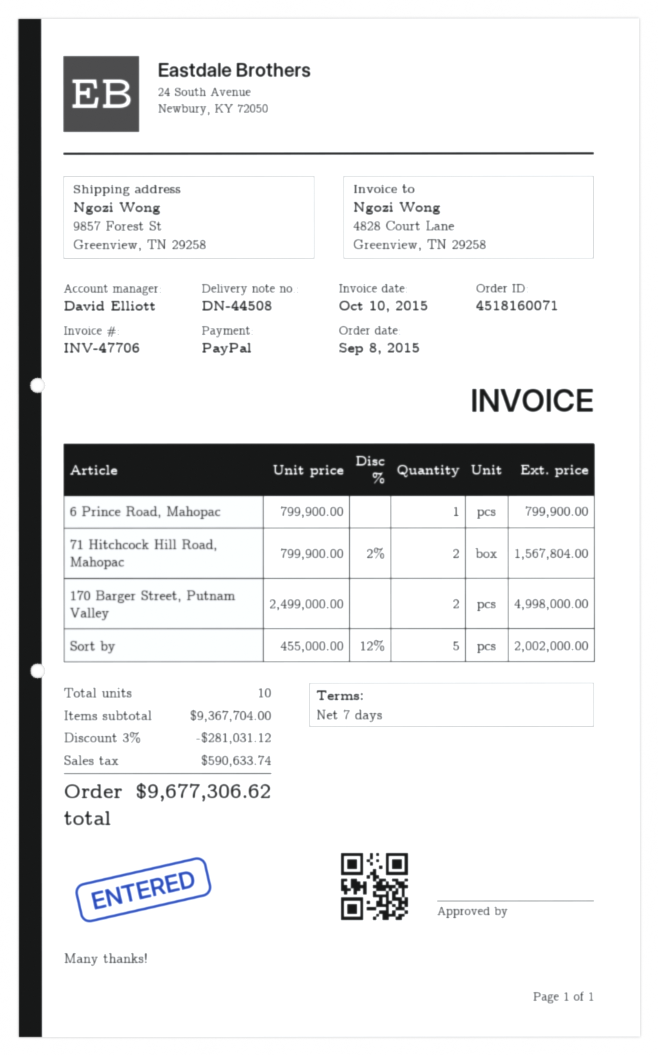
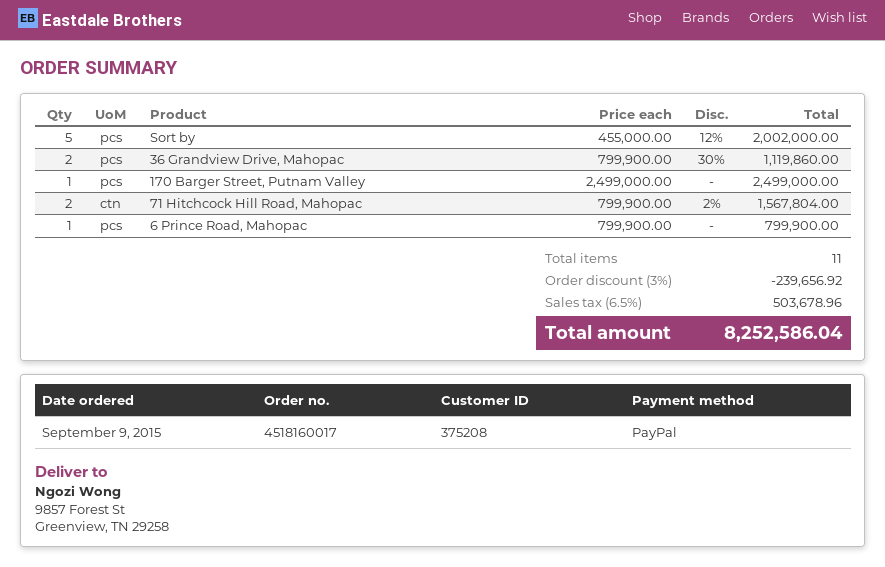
order number: 4518160071 -> 4518160017
order date: 2015-09-08 -> 2015-09-09
170 Barger Street, Putnam Valley: 2 x 2499000.00 = 4998000.00 -> 1 x 2499000.00 = 2499000.00
36 Grandview Drive, Mahopac: none -> 2 x 799900.00 - 30% = 1119860.00
total quantity: 10 -> 11
discount: 3% = 281031.12 -> 3% = 239656.92
tax: 590633.74 -> 503678.96
total: 9677306.62 -> 8252586.04

